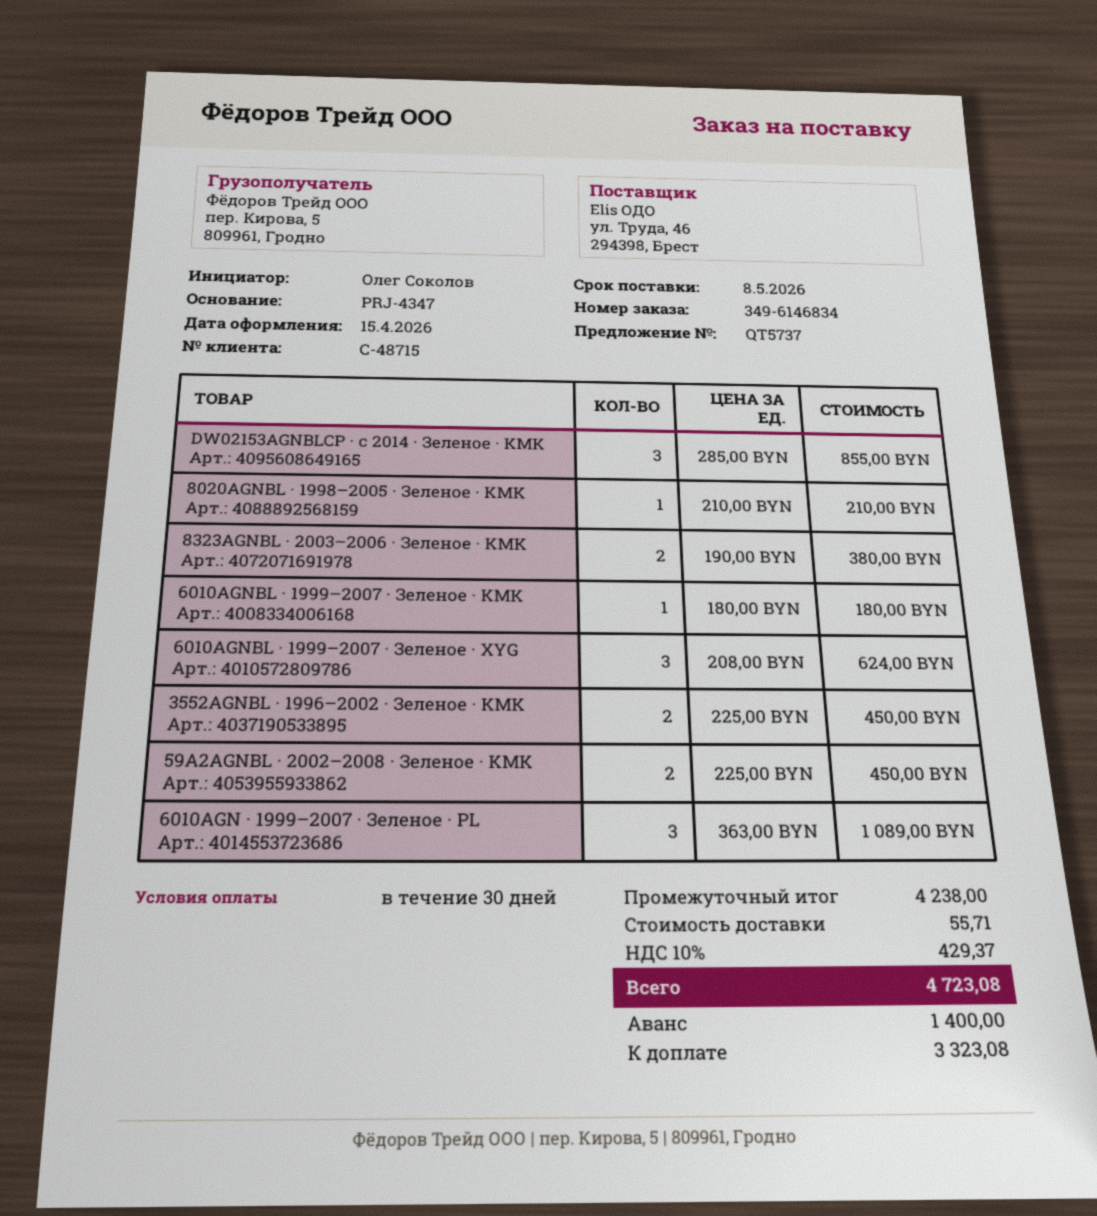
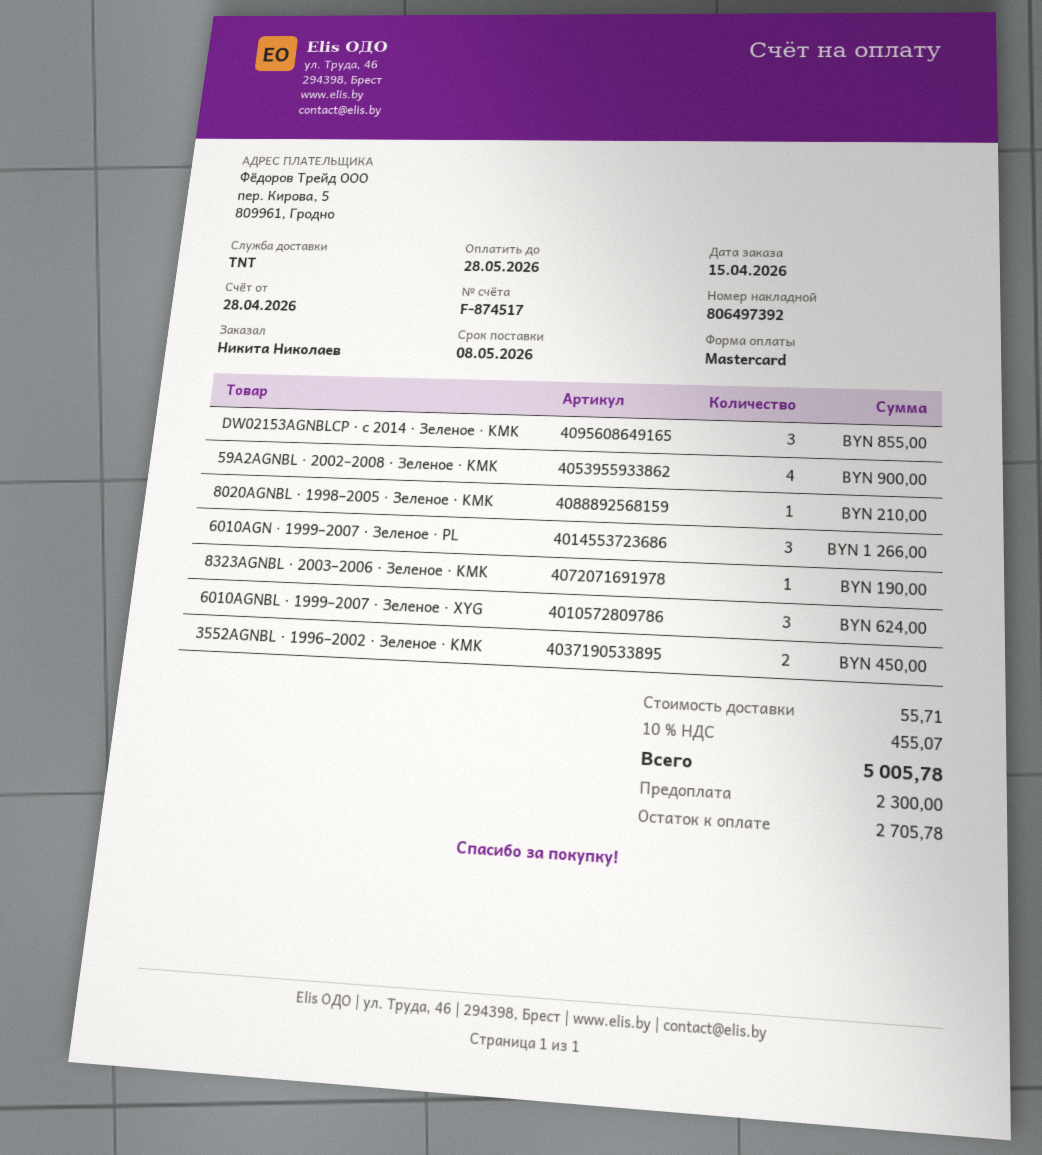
ordered by: Олег Соколов -> Никита Николаев
8323AGNBL · 2003–2006 · Зеленое · KMK: 2 for 380.00 -> 1 for 190.00
6010AGNBL · 1999–2007 · Зеленое · KMK: 1 for 180.00 -> none
59A2AGNBL · 2002–2008 · Зеленое · KMK: 2 for 450.00 -> 4 for 900.00
6010AGN · 1999–2007 · Зеленое · PL: 3 for 1089.00 -> 3 for 1266.00
tax: 10% = 429.37 -> 10% = 455.07
total: 4723.08 -> 5005.78
deposit: 1400.00 -> 2300.00
balance: 3323.08 -> 2705.78

